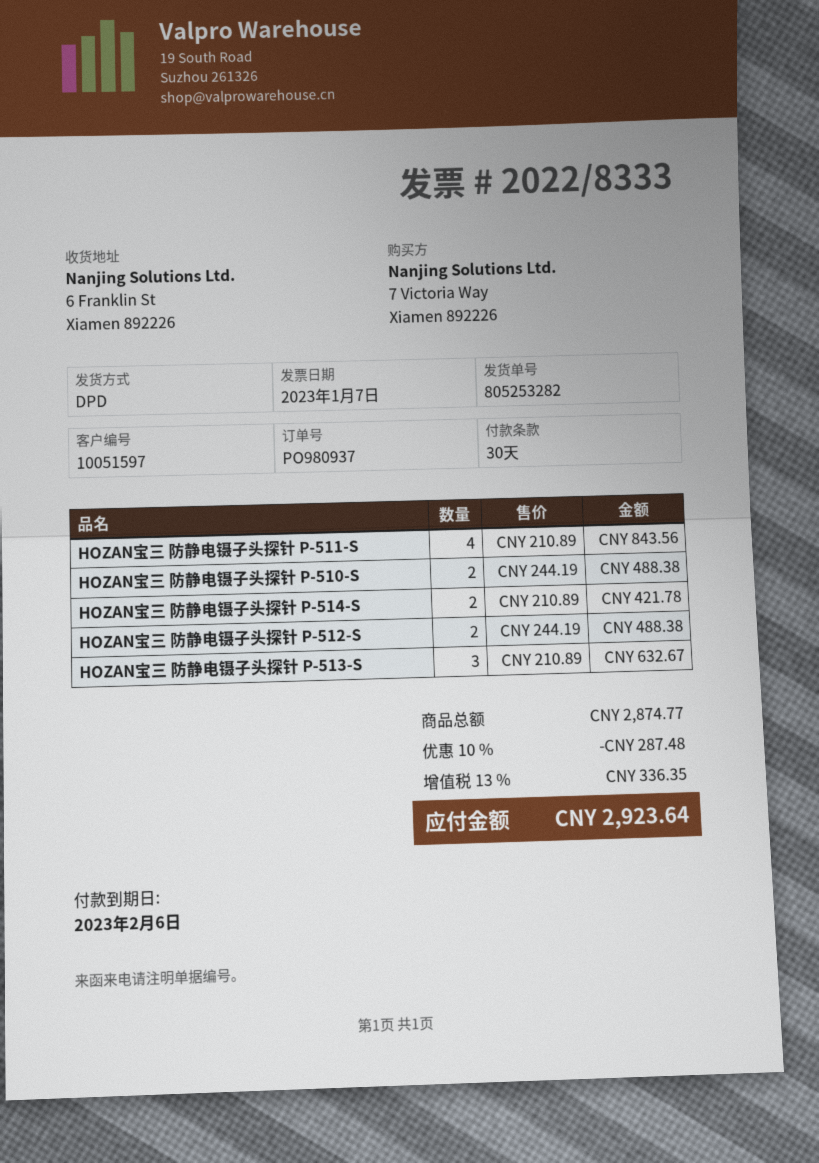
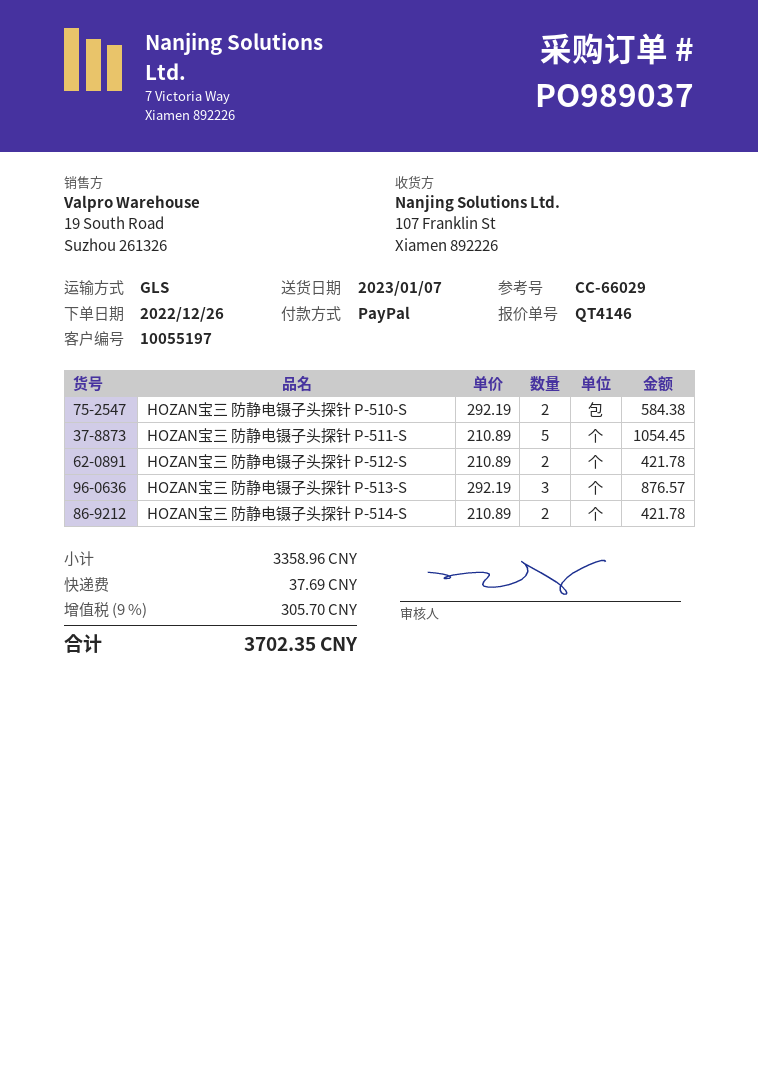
order number: PO980937 -> PO989037
customer number: 10051597 -> 10055197
shipping method: DPD -> GLS
ship to: 6 Franklin St, Xiamen 892226 -> 107 Franklin St, Xiamen 892226
HOZAN宝三 防静电镊子头探针 P-511-S: 4 x 210.89 = 843.56 -> 5 x 210.89 = 1054.45
HOZAN宝三 防静电镊子头探针 P-510-S: 2 x 244.19 = 488.38 -> 2 x 292.19 = 584.38
HOZAN宝三 防静电镊子头探针 P-512-S: 2 x 244.19 = 488.38 -> 2 x 210.89 = 421.78
HOZAN宝三 防静电镊子头探针 P-513-S: 3 x 210.89 = 632.67 -> 3 x 292.19 = 876.57
subtotal: 2874.77 -> 3358.96
discount: 10% = 287.48 -> none
shipping: none -> 37.69
tax: 13% = 336.35 -> 9% = 305.70
total: 2923.64 -> 3702.35

